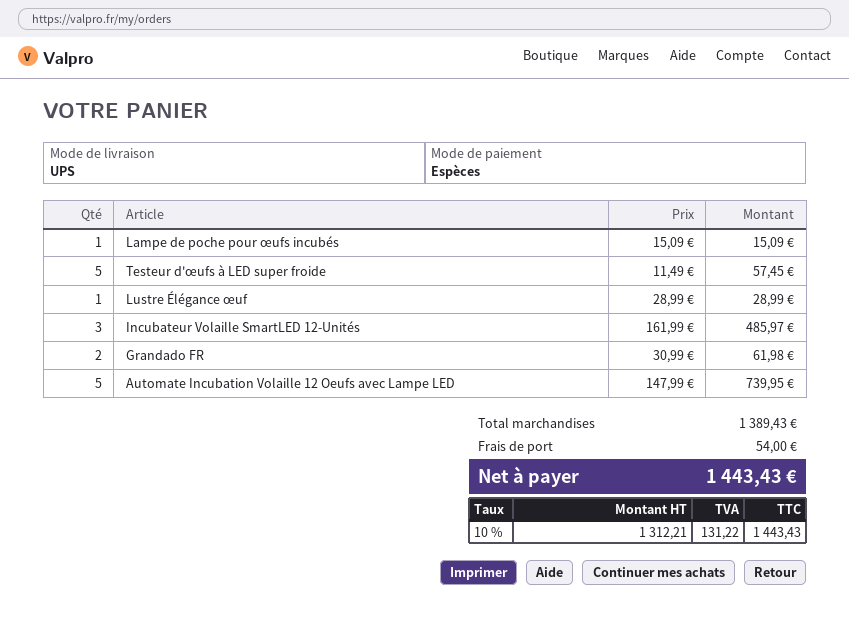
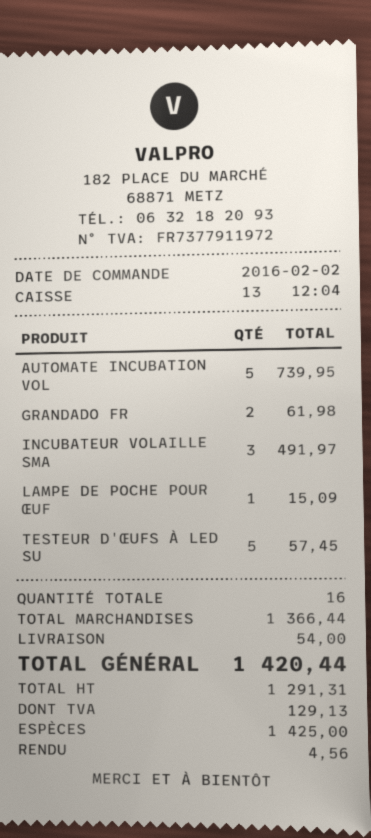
Lustre Élégance œuf: 1 for 28.99 -> none
Incubateur Volaille SmartLED 12‑Unités: 3 for 485.97 -> 3 for 491.97
subtotal: 1389.43 -> 1366.44
net: 1312.21 -> 1291.31
tax: 131.22 -> 129.13
total: 1443.43 -> 1420.44

